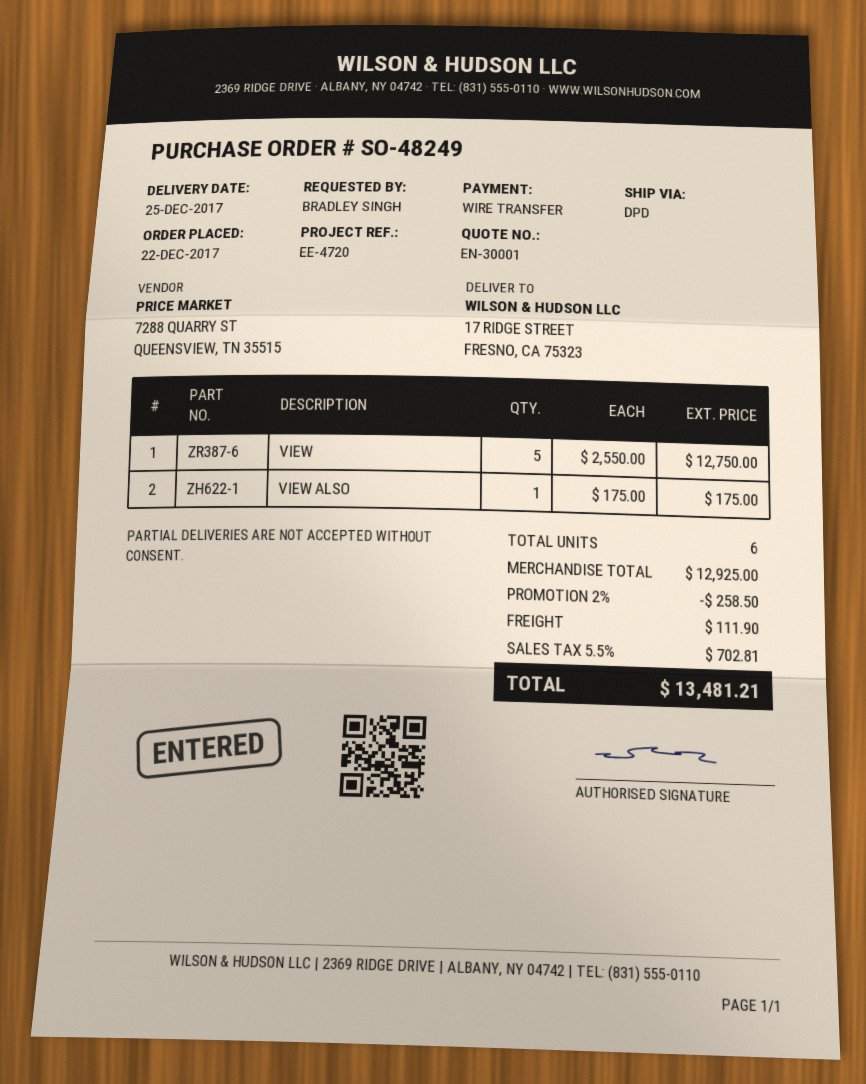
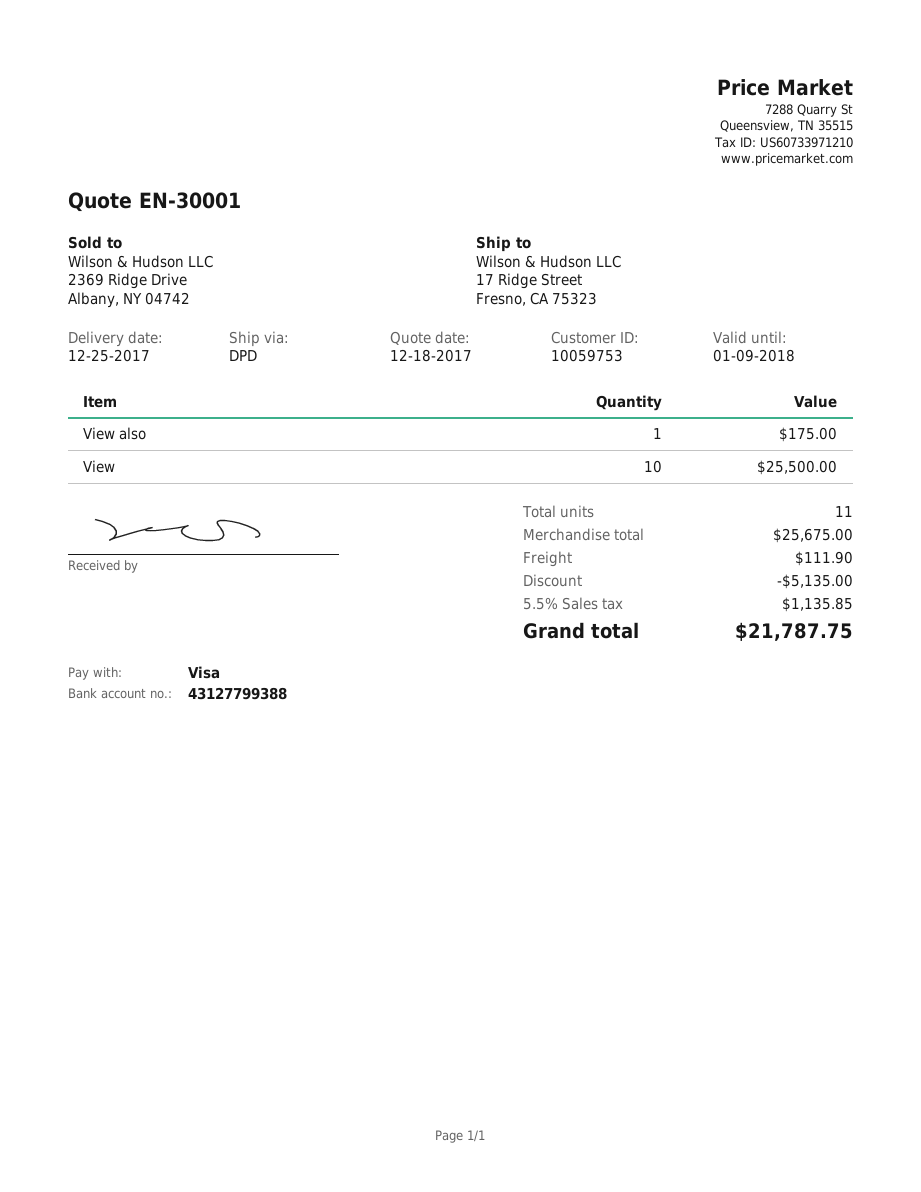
payment method: bank transfer -> Visa
VIEW: 5 for 12750.00 -> 10 for 25500.00
total quantity: 6 -> 11
subtotal: 12925.00 -> 25675.00
discount: 258.50 -> 5135.00
tax: 5.5% = 702.81 -> 5.5% = 1135.85
total: 13481.21 -> 21787.75

